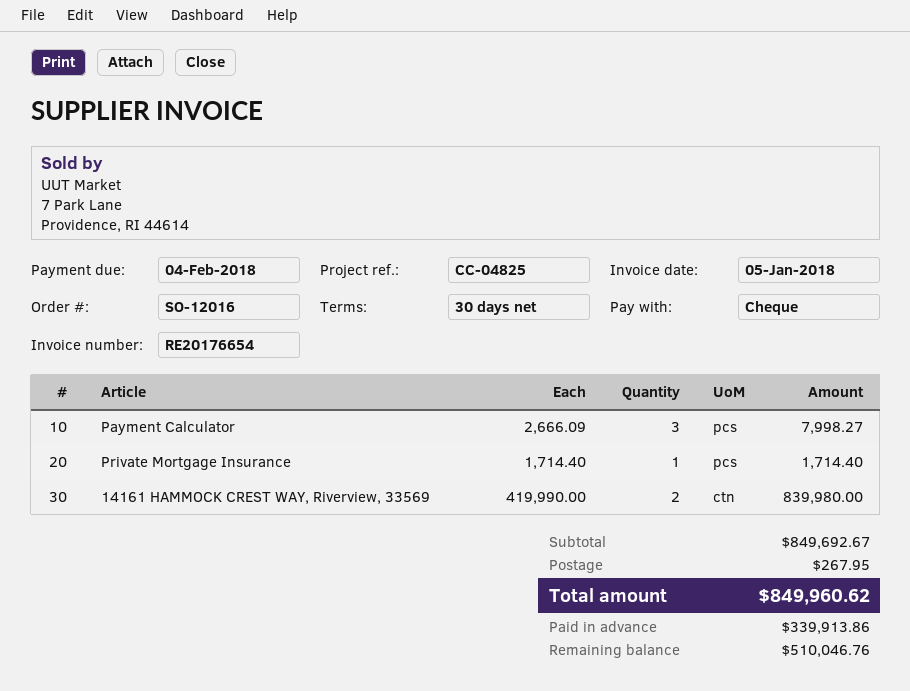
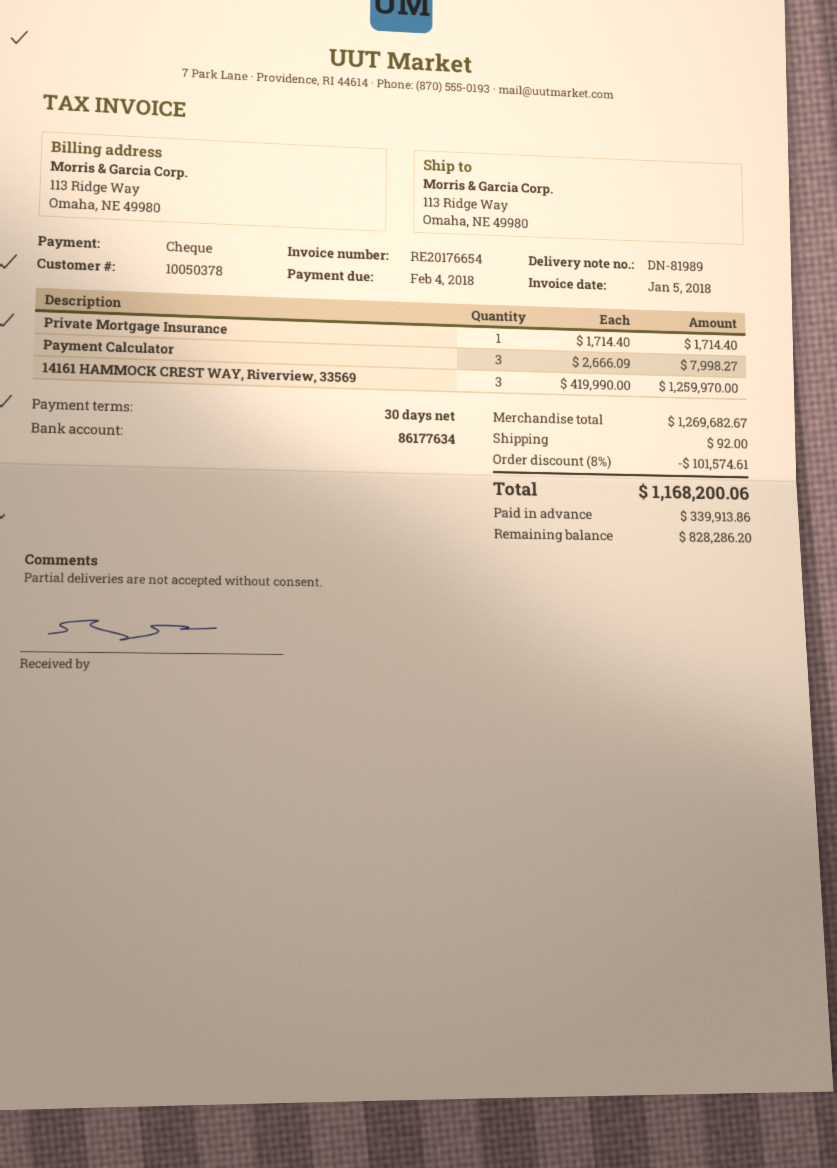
14161 HAMMOCK CREST WAY, Riverview, 33569: 2 x 419990.00 = 839980.00 -> 3 x 419990.00 = 1259970.00
subtotal: 849692.67 -> 1269682.67
discount: none -> 8% = 101574.61
shipping: 267.95 -> 92.00
total: 849960.62 -> 1168200.06
balance: 510046.76 -> 828286.20

